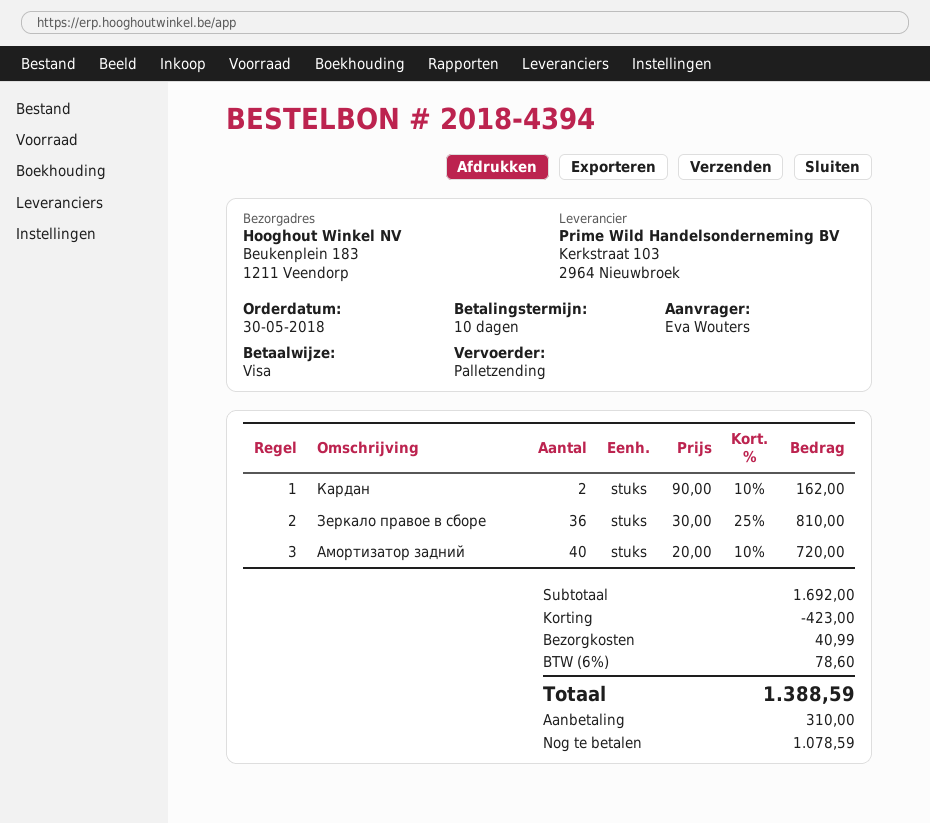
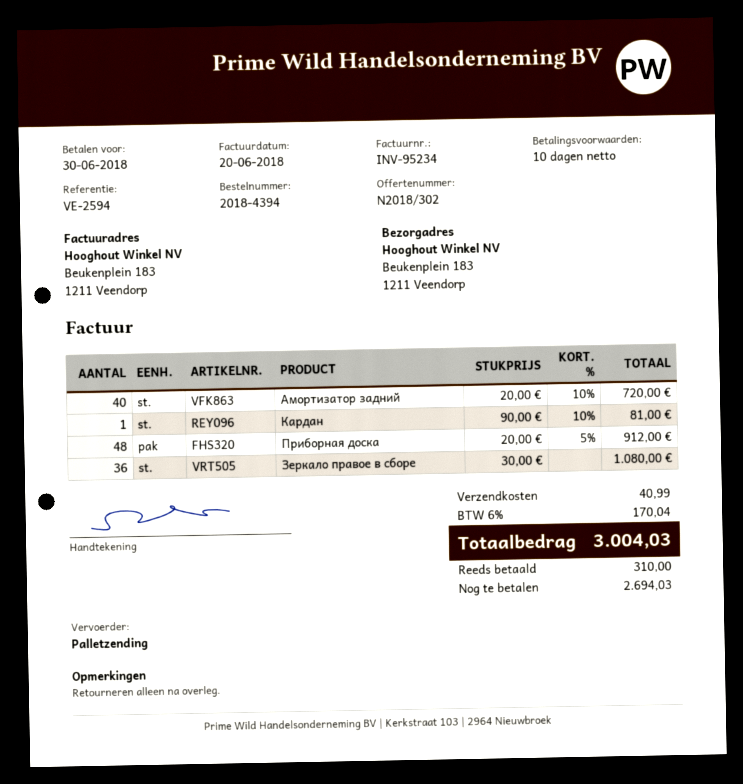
Кардан: 2 x 90.00 - 10% = 162.00 -> 1 x 90.00 - 10% = 81.00
Зеркало правое в сборе: 36 x 30.00 - 25% = 810.00 -> 36 x 30.00 = 1080.00
Приборная доска: none -> 48 x 20.00 - 5% = 912.00
discount: 423.00 -> none
tax: 6% = 78.60 -> 6% = 170.04
total: 1388.59 -> 3004.03
balance: 1078.59 -> 2694.03

